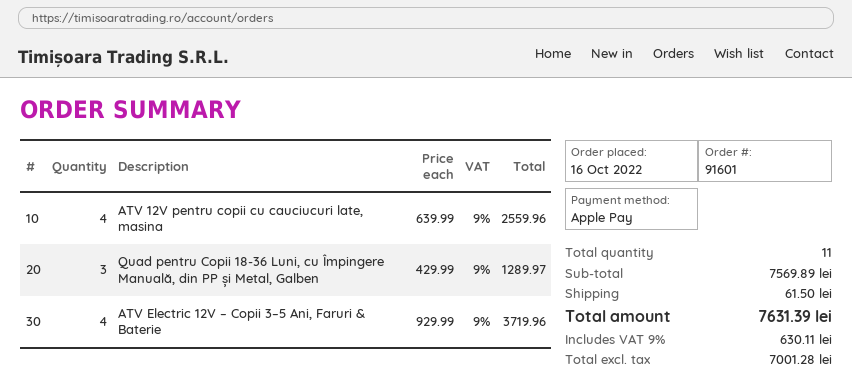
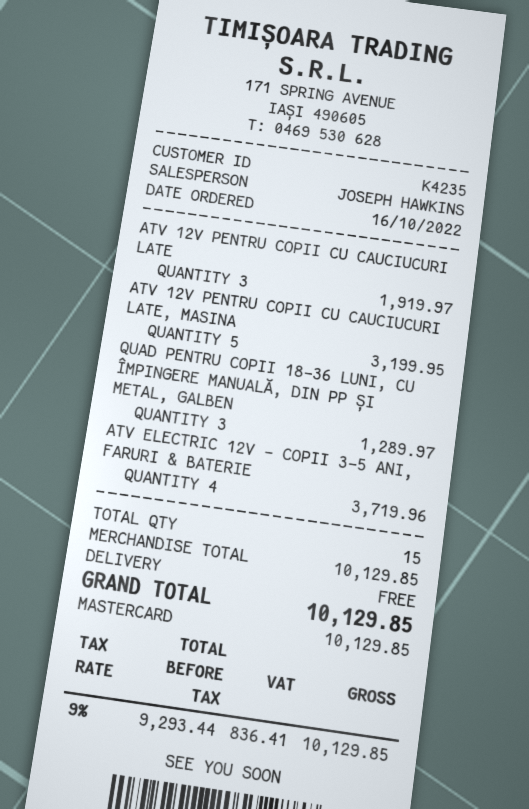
payment method: Apple Pay -> Mastercard
ATV 12V pentru copii cu cauciucuri late, masina: 4 for 2559.96 -> 5 for 3199.95
ATV 12V PENTRU COPII CU CAUCIUCURI LATE: none -> 3 for 1919.97
total quantity: 11 -> 15
subtotal: 7569.89 -> 10129.85
shipping: 61.50 -> 0.00
net: 7001.28 -> 9293.44
tax: 9% = 630.11 -> 9% = 836.41
total: 7631.39 -> 10129.85

